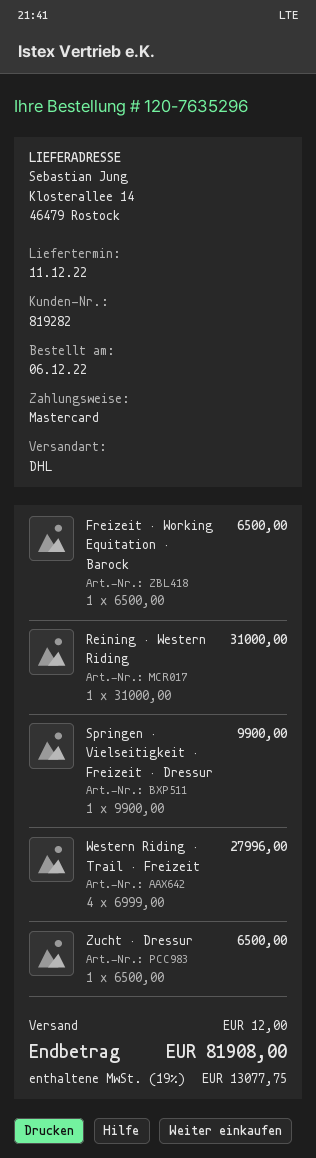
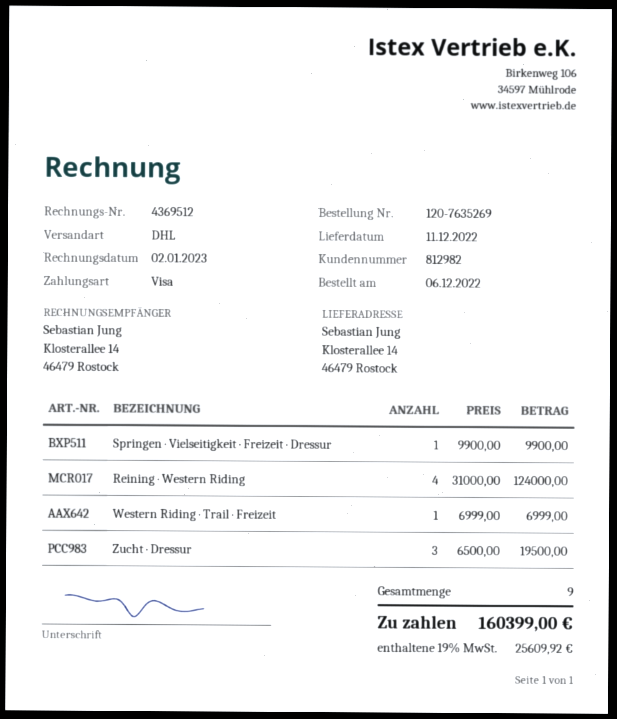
order number: 120-7635296 -> 120-7635269
customer number: 819282 -> 812982
payment method: Mastercard -> Visa
Freizeit · Working Equitation · Barock: 1 x 6500.00 = 6500.00 -> none
Reining · Western Riding: 1 x 31000.00 = 31000.00 -> 4 x 31000.00 = 124000.00
Western Riding · Trail · Freizeit: 4 x 6999.00 = 27996.00 -> 1 x 6999.00 = 6999.00
Zucht · Dressur: 1 x 6500.00 = 6500.00 -> 3 x 6500.00 = 19500.00
shipping: 12.00 -> none
tax: 19% = 13077.75 -> 19% = 25609.92
total: 81908.00 -> 160399.00

